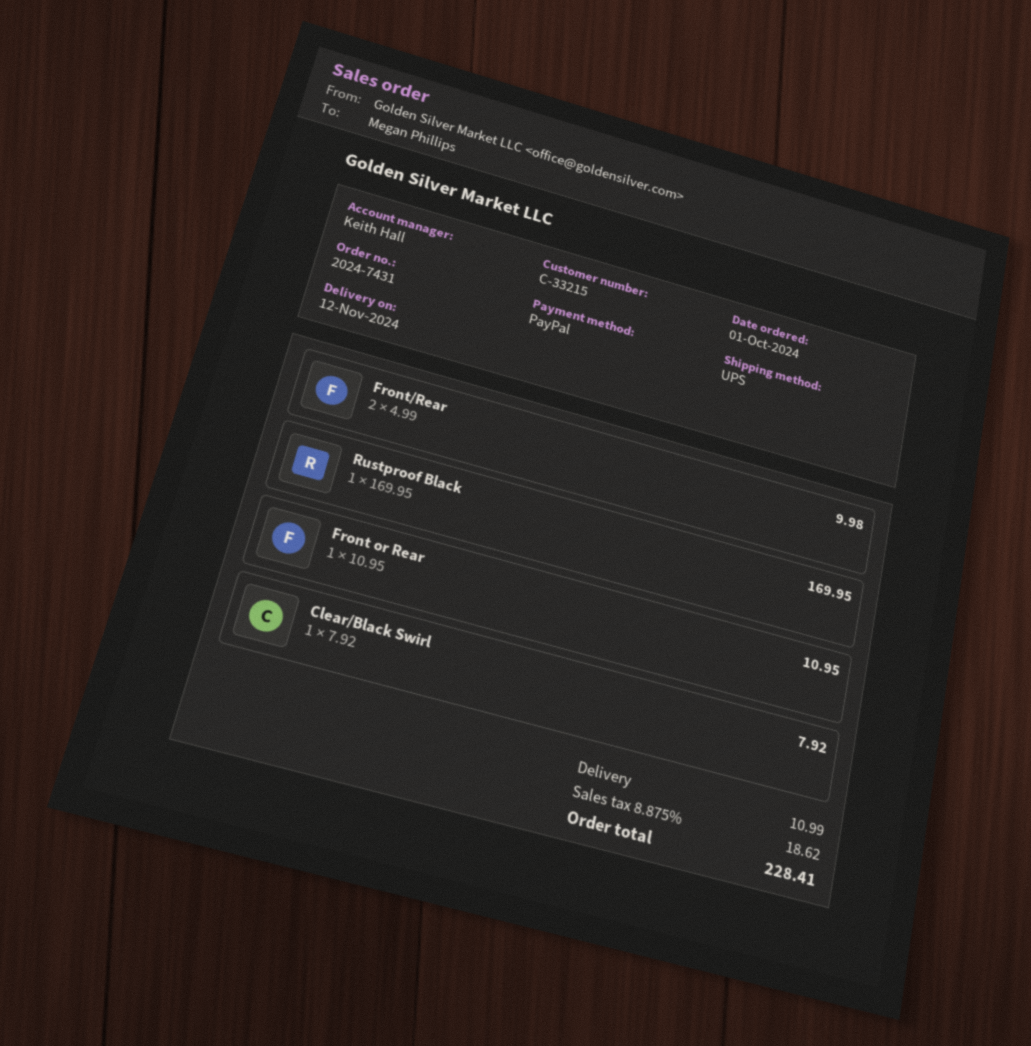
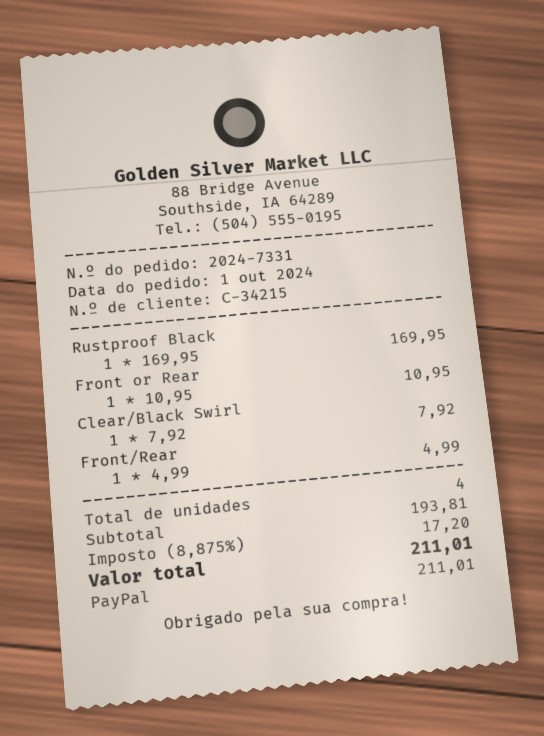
order number: 2024-7431 -> 2024-7331
customer number: C-33215 -> C-34215
Front/Rear: 2 x 4.99 = 9.98 -> 1 x 4.99 = 4.99
shipping: 10.99 -> none
tax: 8.875% = 18.62 -> 8.875% = 17.20
total: 228.41 -> 211.01

